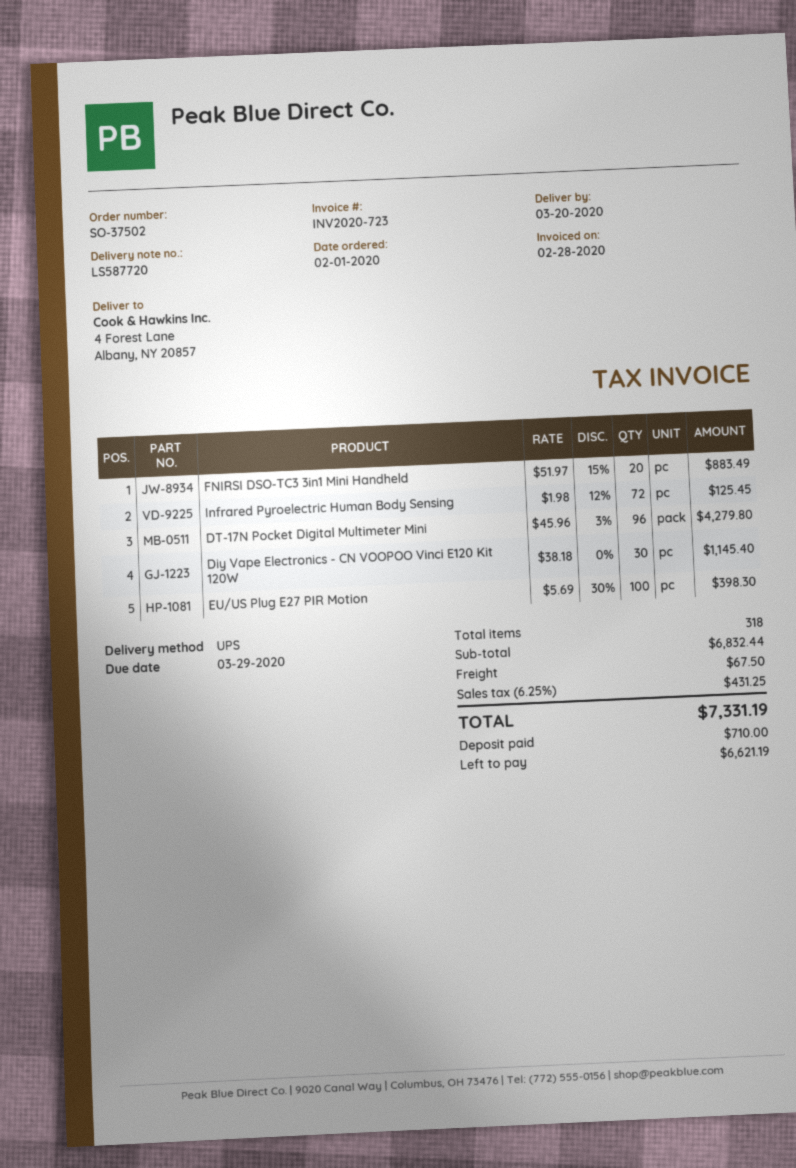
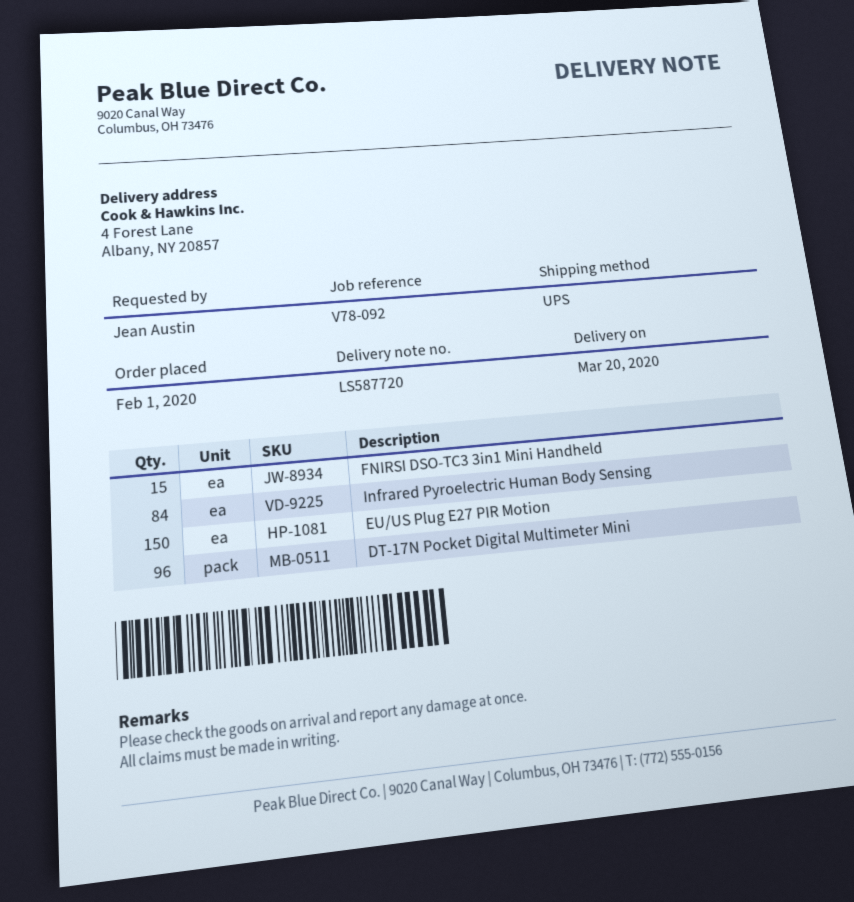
FNIRSI DSO-TC3 3in1 Mini Handheld: 20 -> 15
Infrared Pyroelectric Human Body Sensing: 72 -> 84
Diy Vape Electronics - CN VOOPOO Vinci E120 Kit 120W: 30 -> none
EU/US Plug E27 PIR Motion: 100 -> 150

